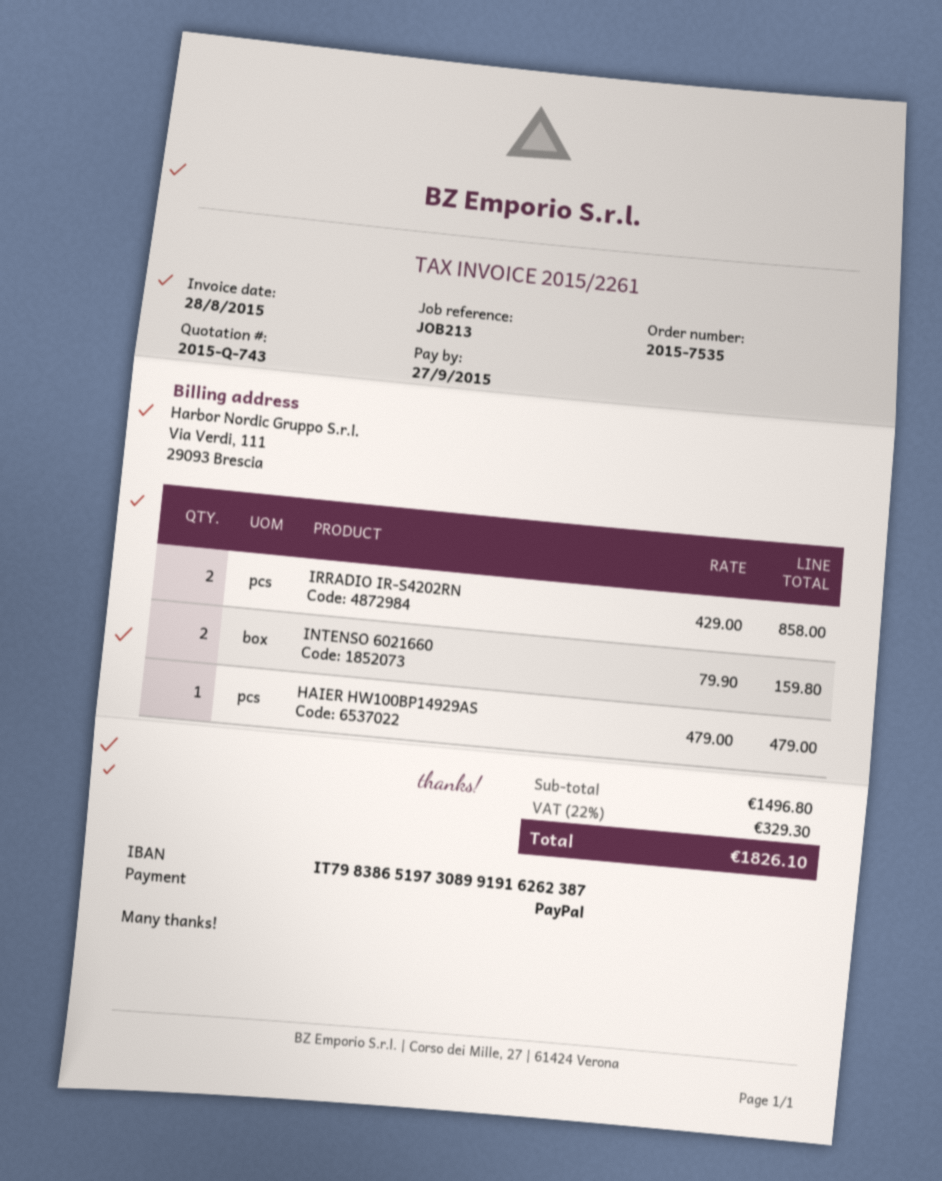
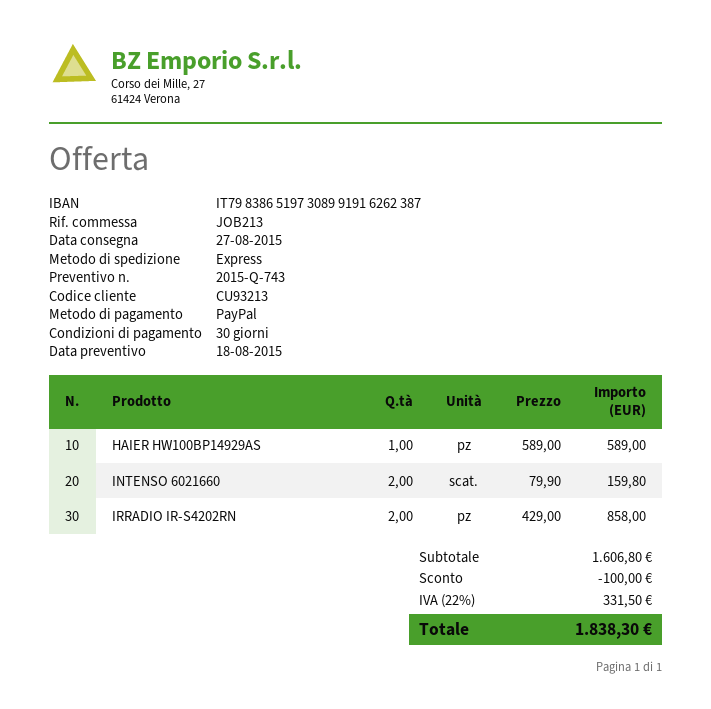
HAIER HW100BP14929AS: 1 x 479.00 = 479.00 -> 1 x 589.00 = 589.00
subtotal: 1496.80 -> 1606.80
discount: none -> 100.00
tax: 22% = 329.30 -> 22% = 331.50
total: 1826.10 -> 1838.30

